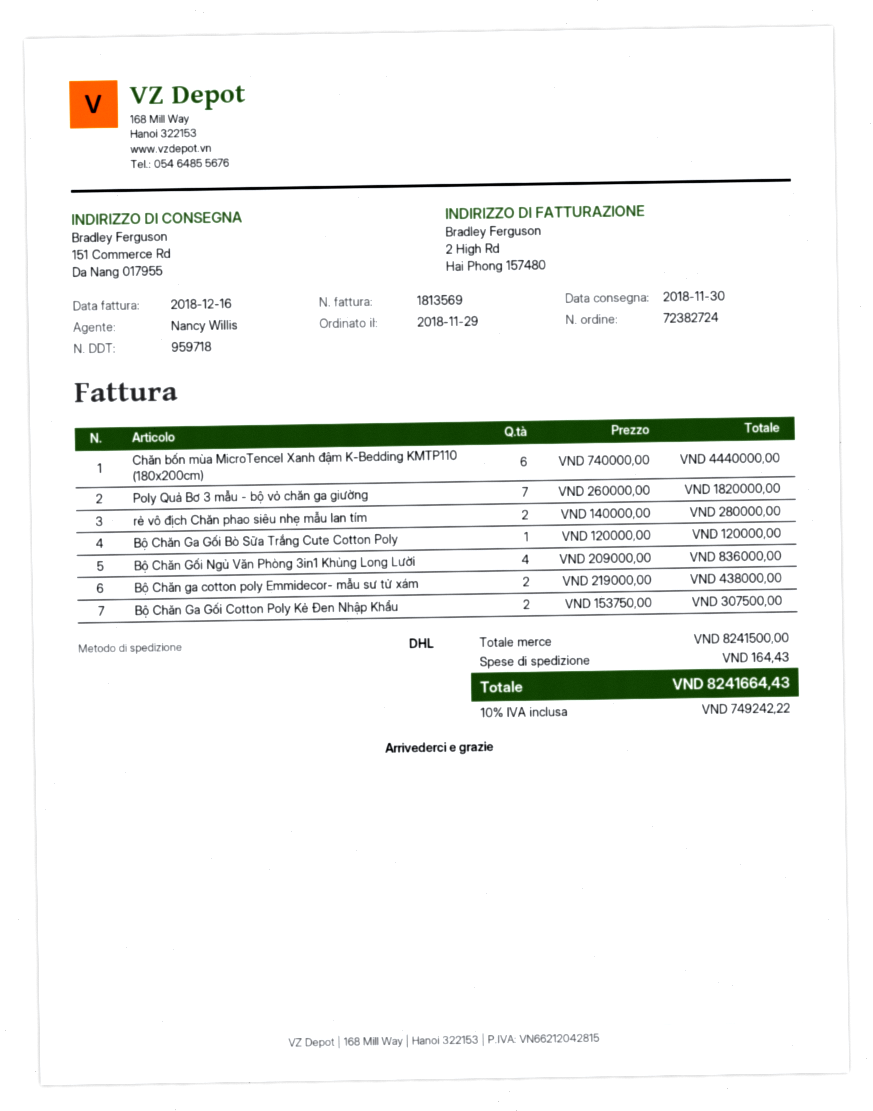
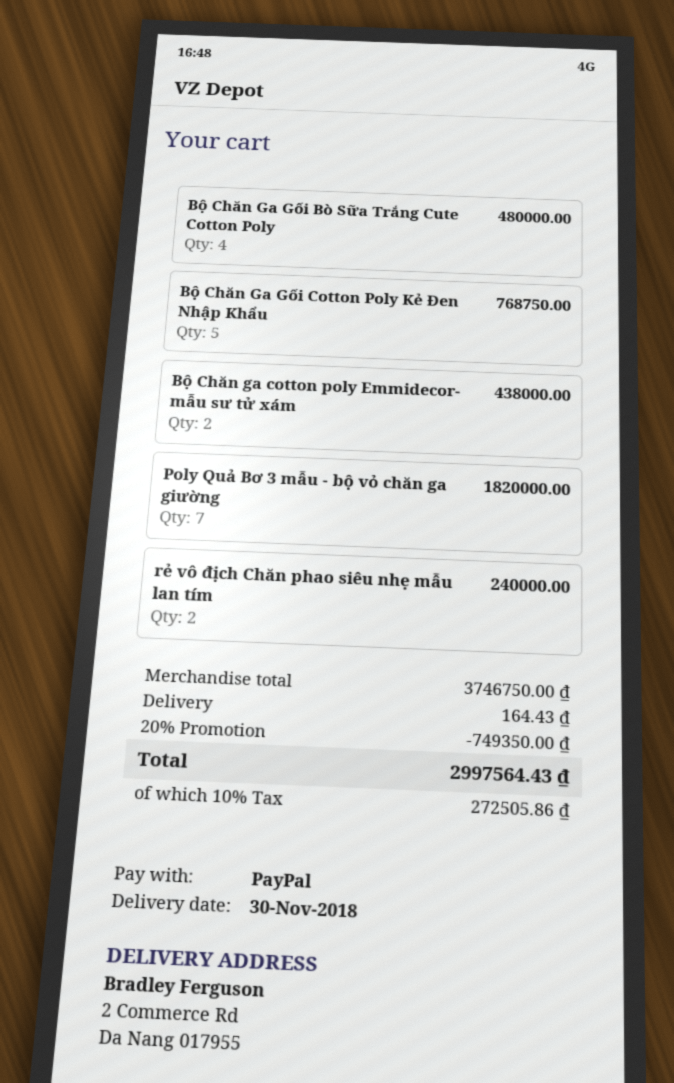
ship to: 151 Commerce Rd, Da Nang 017955 -> 2 Commerce Rd, Da Nang 017955
Chăn bốn mùa MicroTencel Xanh đậm K-Bedding KMTP110 (180x200cm): 6 for 4440000.00 -> none
rẻ vô địch Chăn phao siêu nhẹ mẫu lan tím: 2 for 280000.00 -> 2 for 240000.00
Bộ Chăn Ga Gối Bò Sữa Trắng Cute Cotton Poly: 1 for 120000.00 -> 4 for 480000.00
Bộ Chăn Gối Ngủ Văn Phòng 3in1 Khủng Long Lười: 4 for 836000.00 -> none
Bộ Chăn Ga Gối Cotton Poly Kẻ Đen Nhập Khẩu: 2 for 307500.00 -> 5 for 768750.00
subtotal: 8241500.00 -> 3746750.00
discount: none -> 20% = 749350.00
tax: 10% = 749242.22 -> 10% = 272505.86
total: 8241664.43 -> 2997564.43

